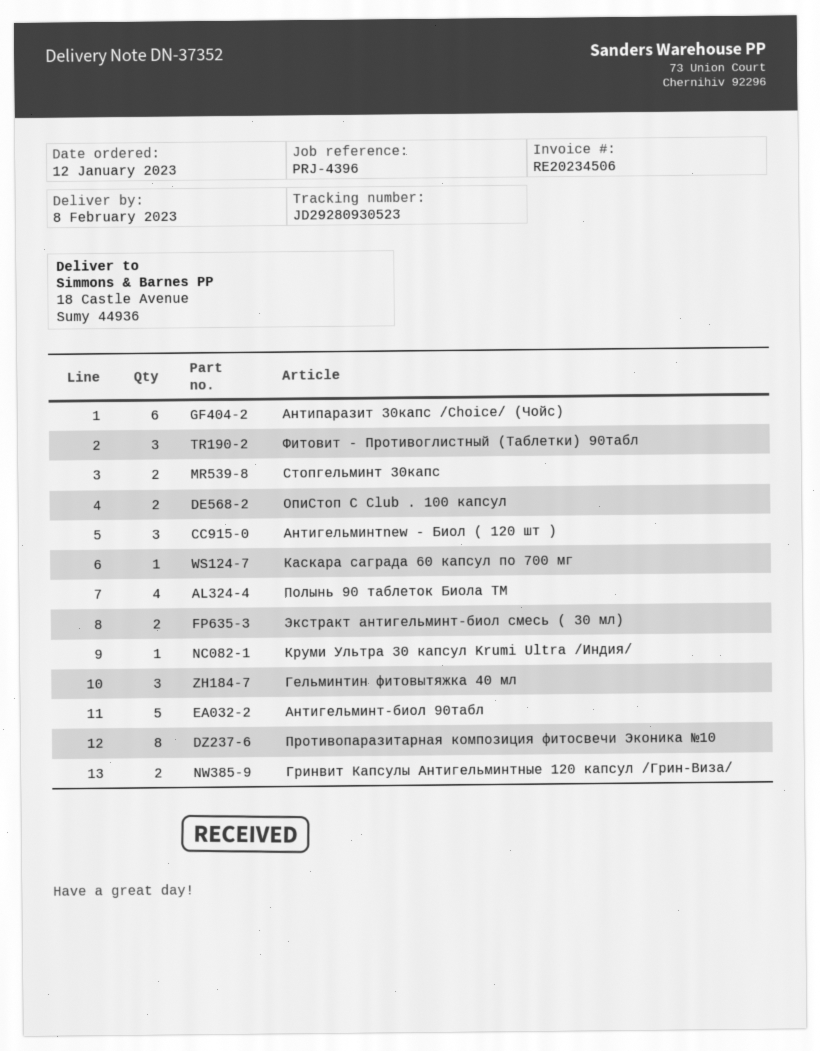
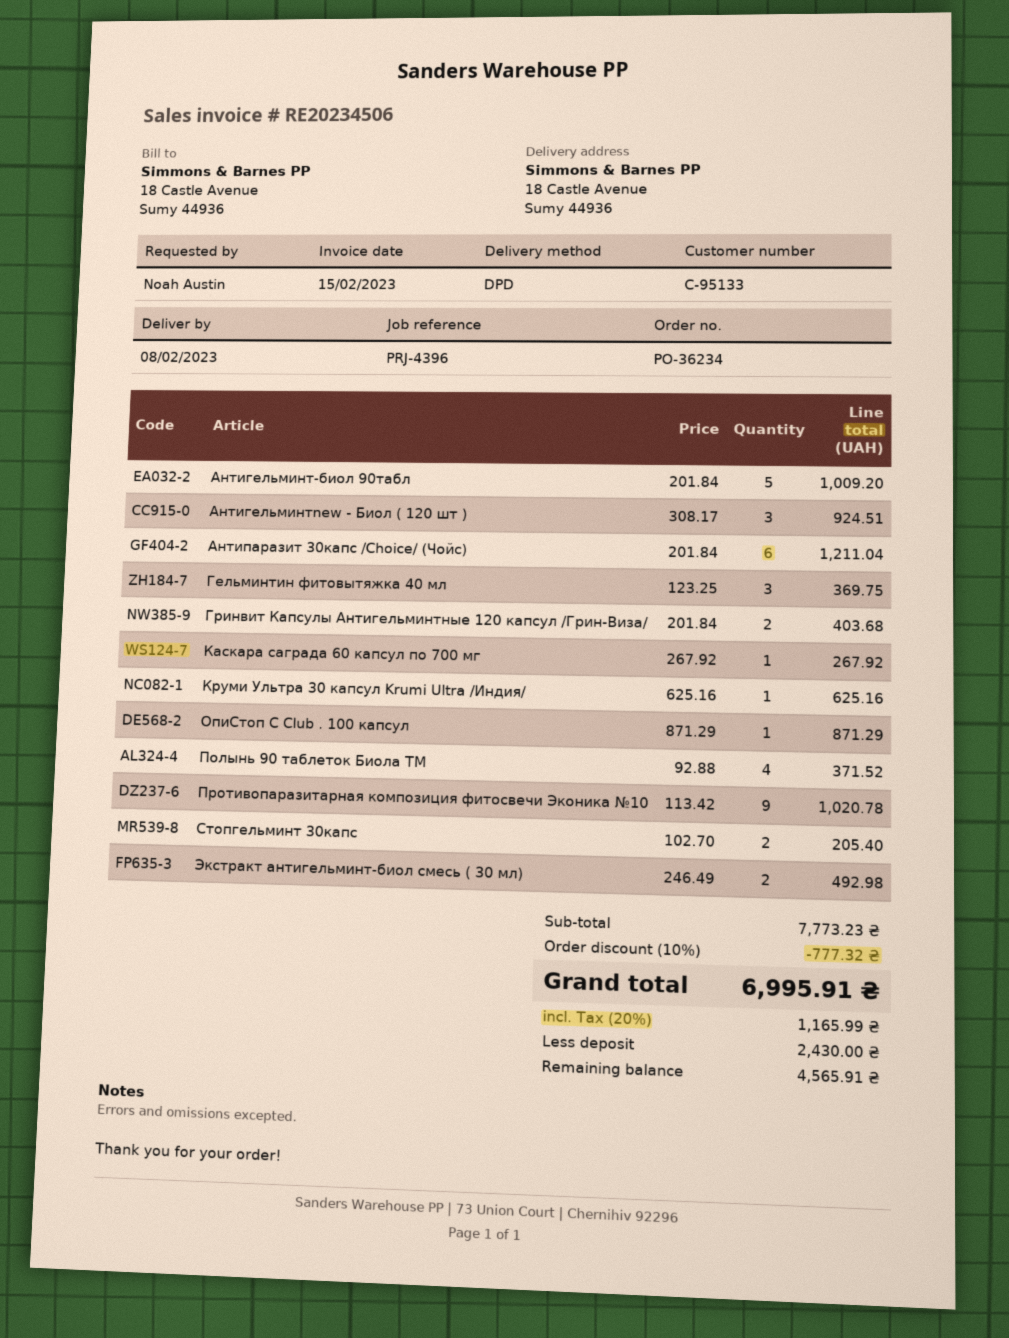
Фитовит - Противоглистный (Таблетки) 90табл: 3 -> none
ОпиСтоп C Club . 100 капсул: 2 -> 1
Противопаразитарная композиция фитосвечи Эконика №10: 8 -> 9

